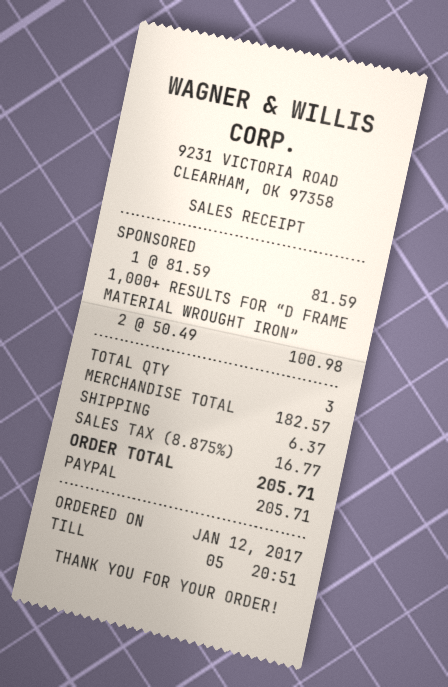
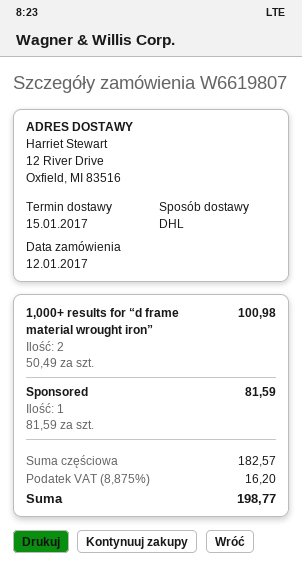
shipping: 6.37 -> none
tax: 8.875% = 16.77 -> 8.875% = 16.20
total: 205.71 -> 198.77

